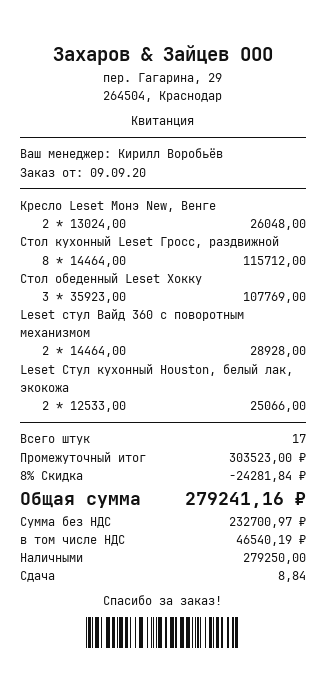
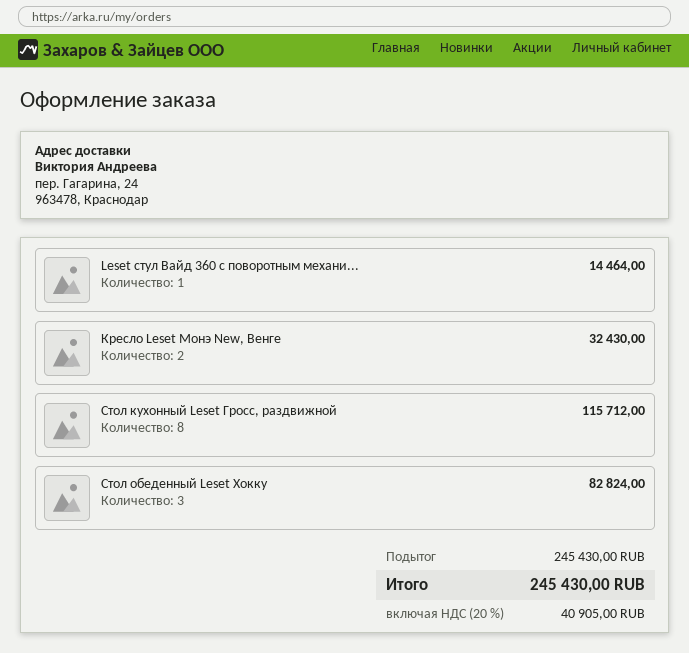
Кресло Leset Монэ New, Венге: 2 for 26048.00 -> 2 for 32430.00
Стол обеденный Leset Хокку: 3 for 107769.00 -> 3 for 82824.00
Leset стул Вайд 360 с поворотным механизмом: 2 for 28928.00 -> 1 for 14464.00
Leset Стул кухонный Houston, белый лак, экокожа: 2 for 25066.00 -> none
subtotal: 303523.00 -> 245430.00
discount: 8% = 24281.84 -> none
tax: 46540.19 -> 40905.00
total: 279241.16 -> 245430.00

